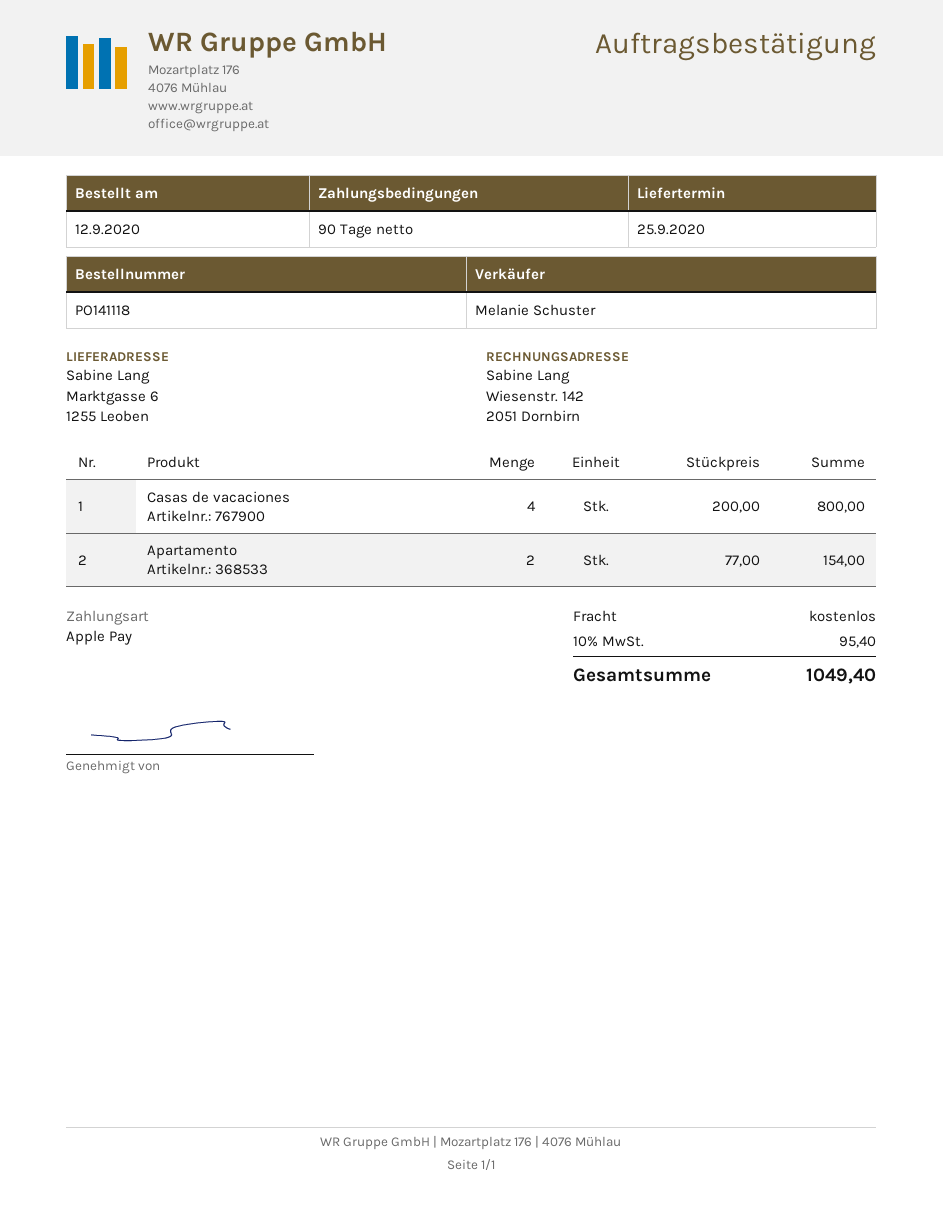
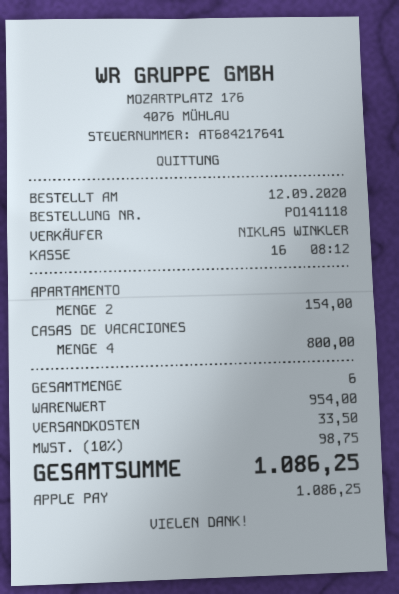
sales rep: Melanie Schuster -> NIKLAS WINKLER
shipping: 0.00 -> 33.50
tax: 10% = 95.40 -> 10% = 98.75
total: 1049.40 -> 1086.25

